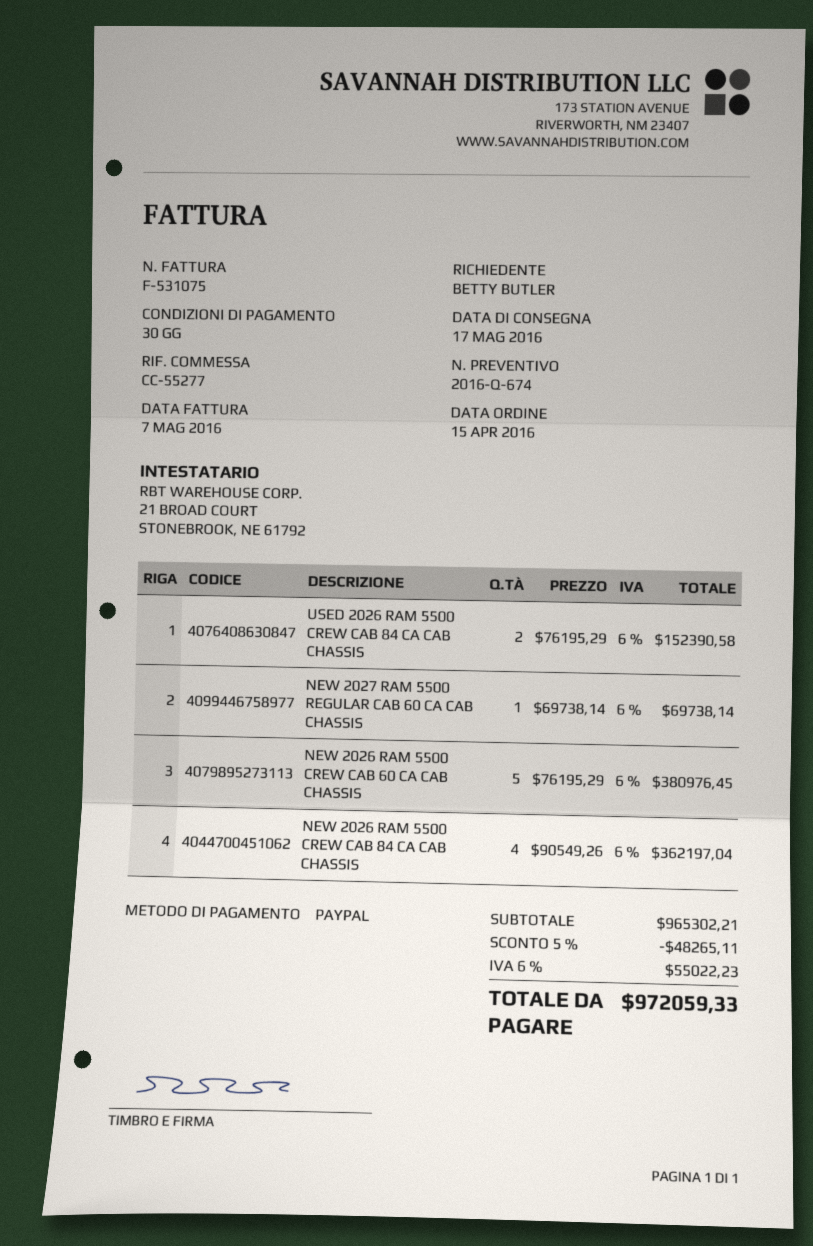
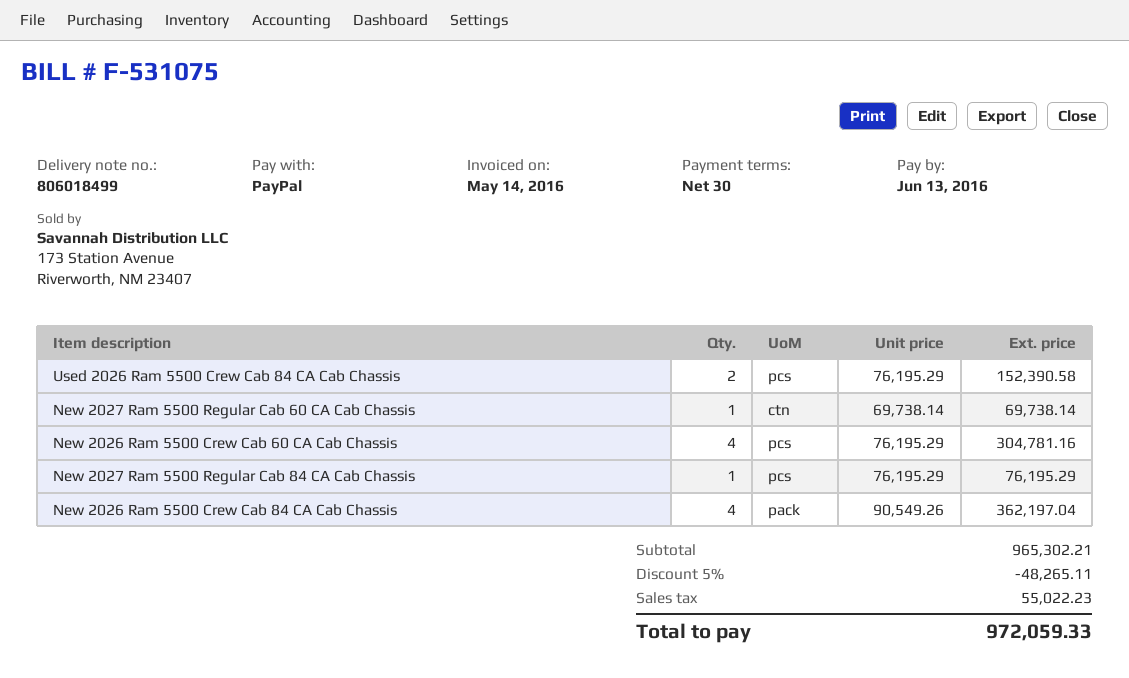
invoice date: 2016-05-07 -> 2016-05-14
NEW 2026 RAM 5500 CREW CAB 60 CA CAB CHASSIS: 5 x 76195.29 = 380976.45 -> 4 x 76195.29 = 304781.16
New 2027 Ram 5500 Regular Cab 84 CA Cab Chassis: none -> 1 x 76195.29 = 76195.29

